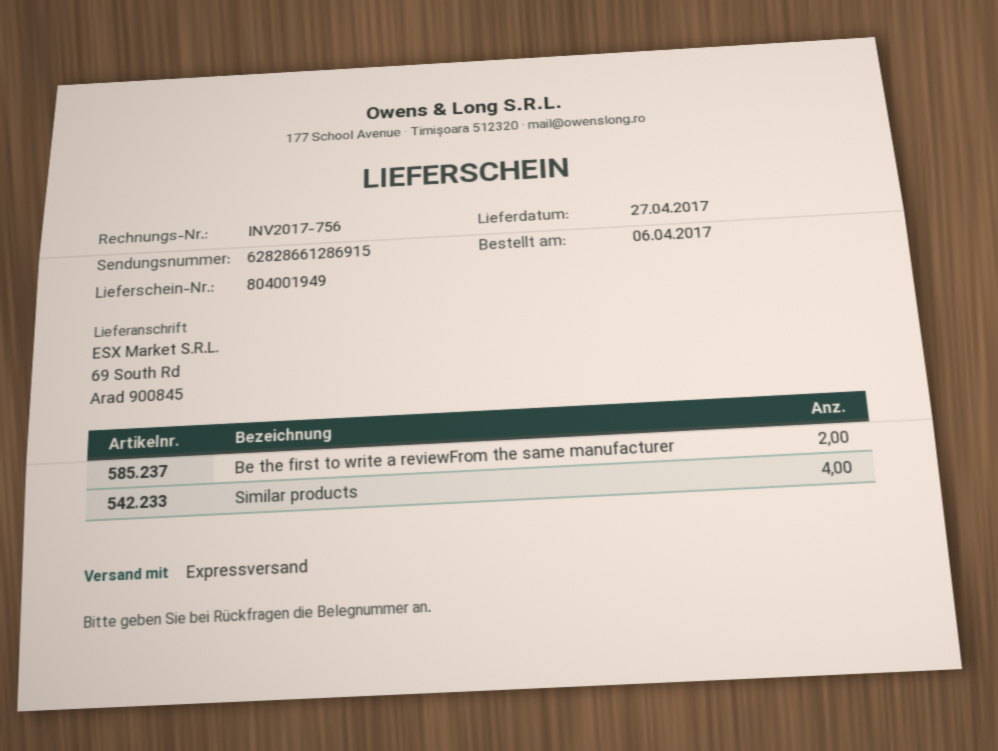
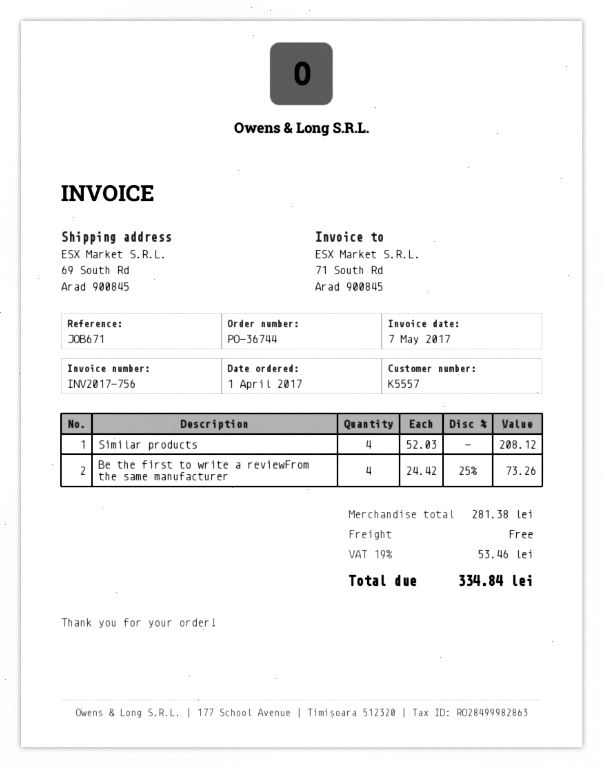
order date: 2017-04-06 -> 2017-04-01
Be the first to write a reviewFrom the same manufacturer: 2 -> 4

